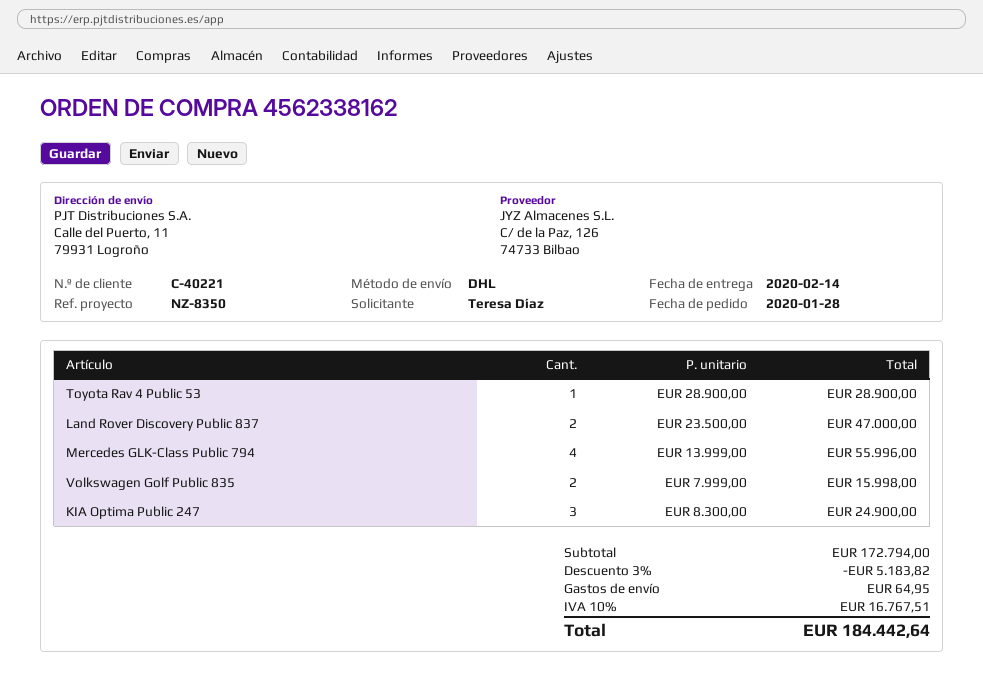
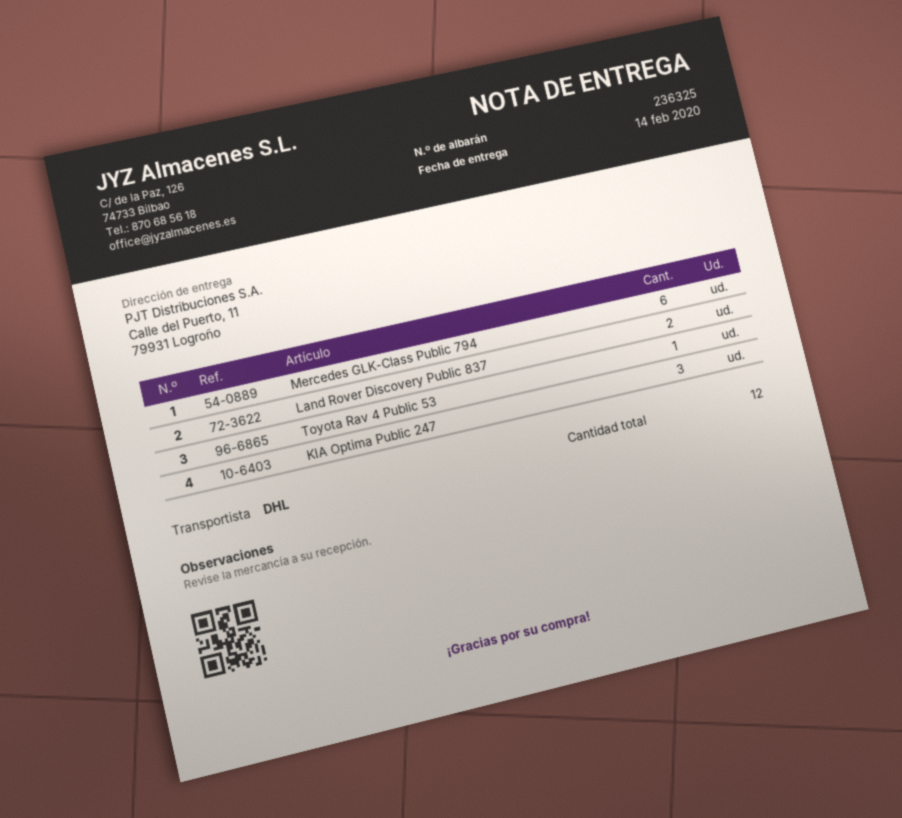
Mercedes GLK-Class Public 794: 4 -> 6
Volkswagen Golf Public 835: 2 -> none

